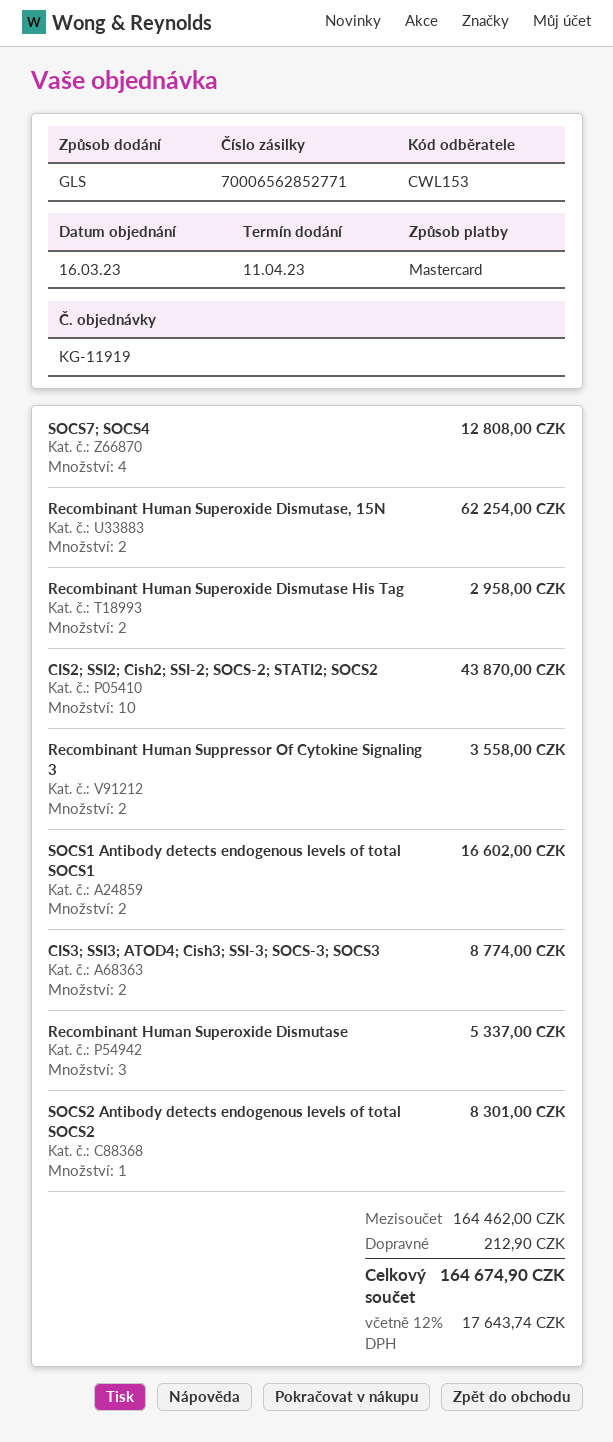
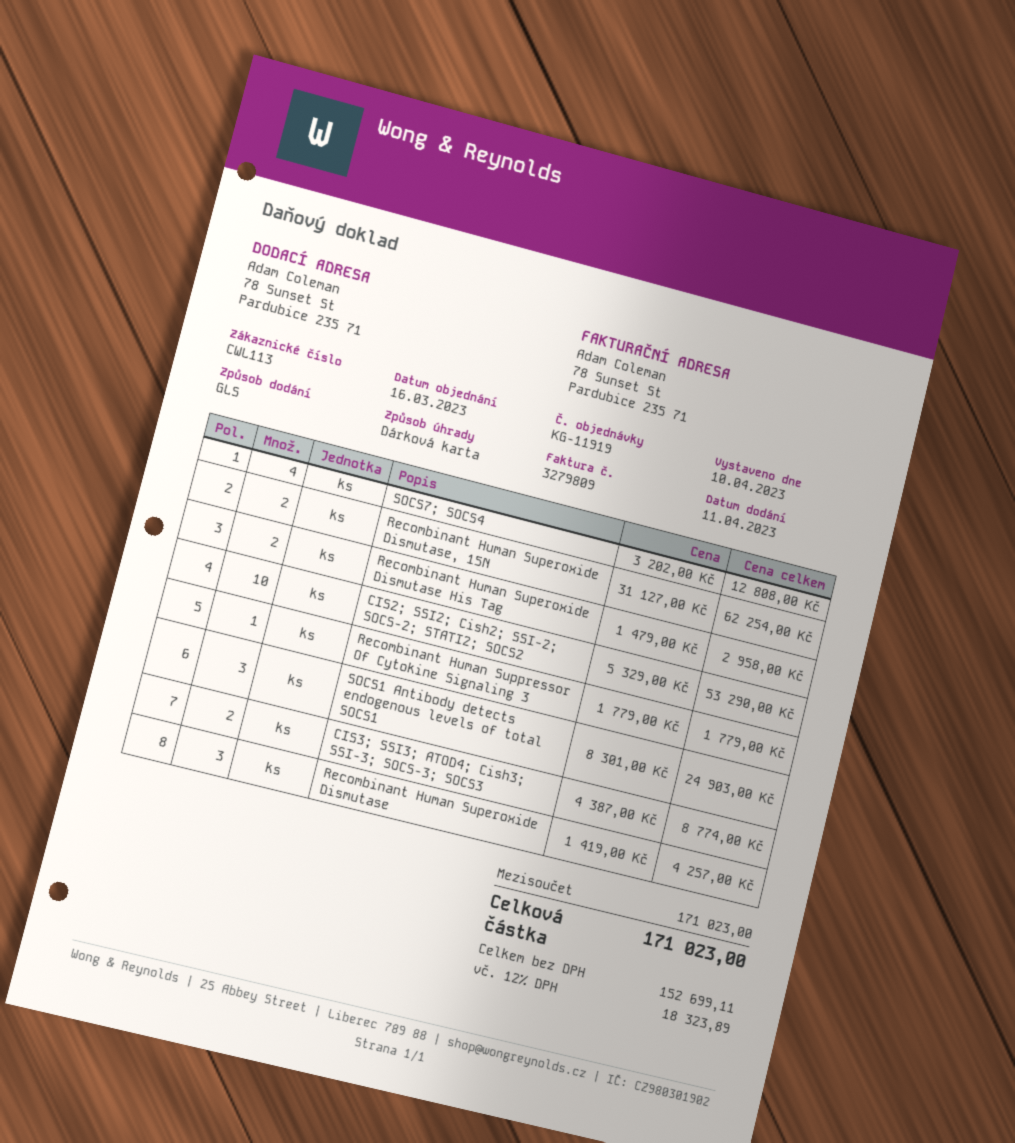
customer number: CWL153 -> CWL113
payment method: Mastercard -> gift card
CIS2; SSI2; Cish2; SSI-2; SOCS-2; STATI2; SOCS2: 10 for 43870.00 -> 10 for 53290.00
Recombinant Human Suppressor Of Cytokine Signaling 3: 2 for 3558.00 -> 1 for 1779.00
SOCS1 Antibody detects endogenous levels of total SOCS1: 2 for 16602.00 -> 3 for 24903.00
Recombinant Human Superoxide Dismutase: 3 for 5337.00 -> 3 for 4257.00
SOCS2 Antibody detects endogenous levels of total SOCS2: 1 for 8301.00 -> none
subtotal: 164462.00 -> 171023.00
shipping: 212.90 -> none
tax: 12% = 17643.74 -> 12% = 18323.89
total: 164674.90 -> 171023.00

